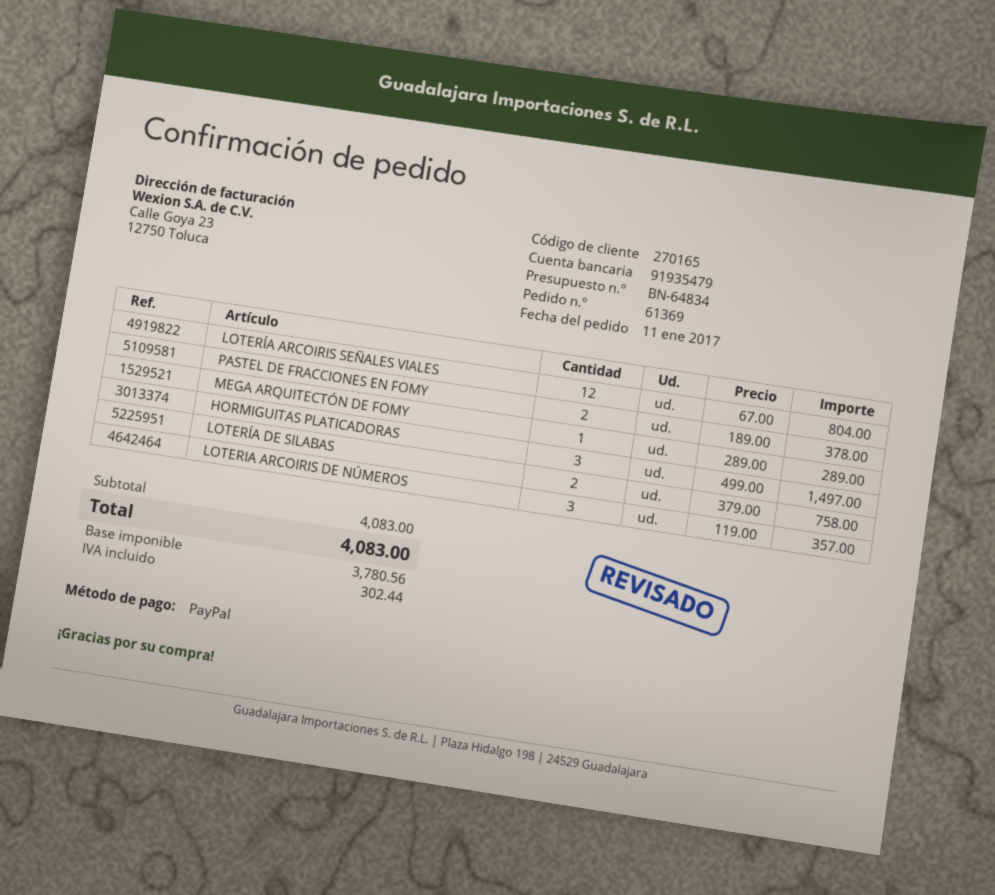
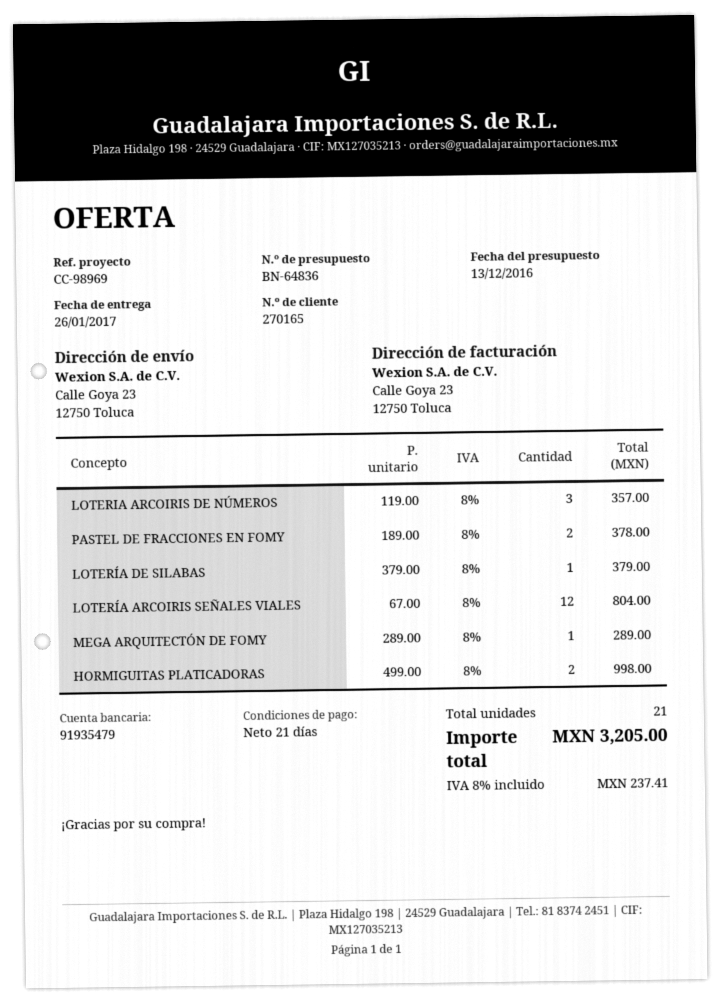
quote number: BN-64834 -> BN-64836
HORMIGUITAS PLATICADORAS: 3 x 499.00 = 1497.00 -> 2 x 499.00 = 998.00
LOTERÍA DE SILABAS: 2 x 379.00 = 758.00 -> 1 x 379.00 = 379.00
tax: 302.44 -> 237.41
total: 4083.00 -> 3205.00

